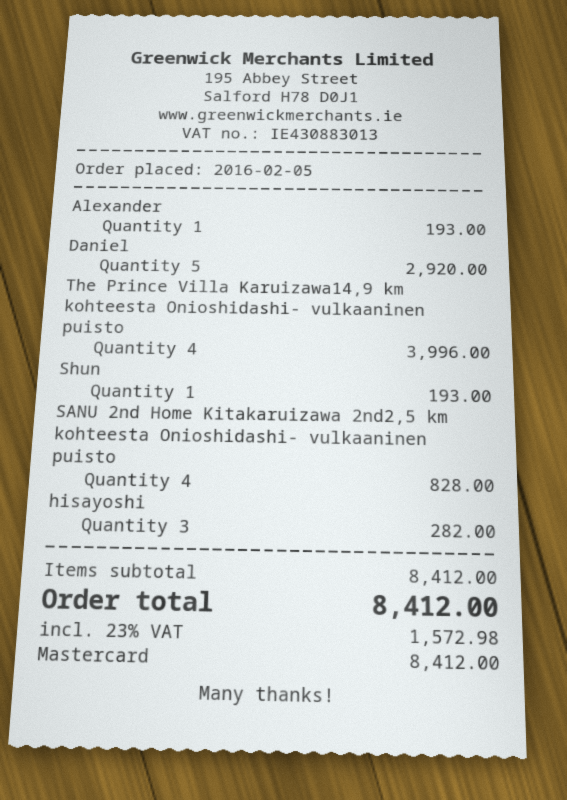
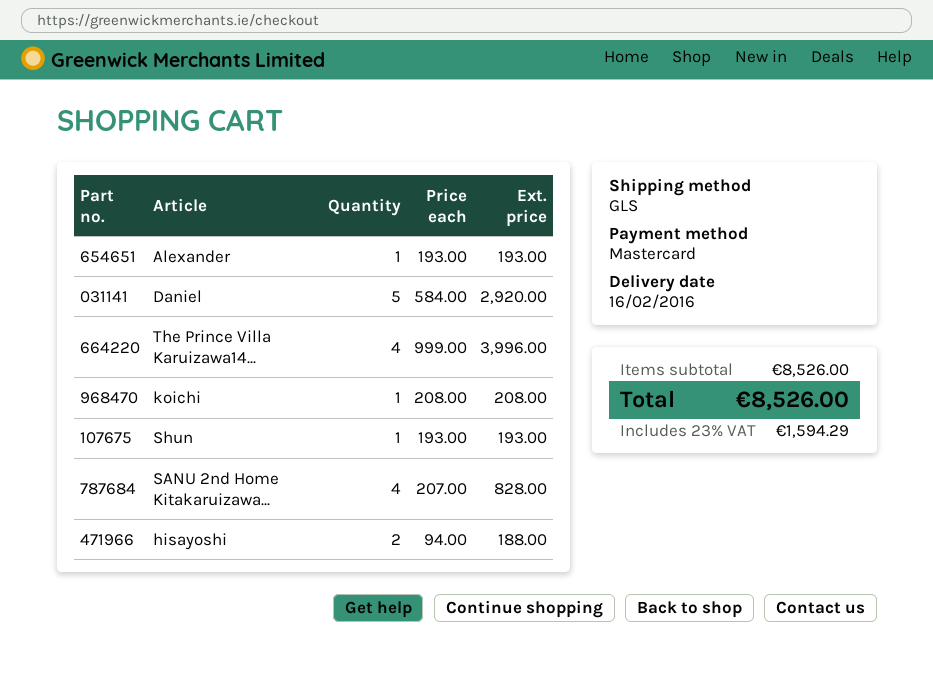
hisayoshi: 3 for 282.00 -> 2 for 188.00
koichi: none -> 1 for 208.00
subtotal: 8412.00 -> 8526.00
tax: 23% = 1572.98 -> 23% = 1594.29
total: 8412.00 -> 8526.00

